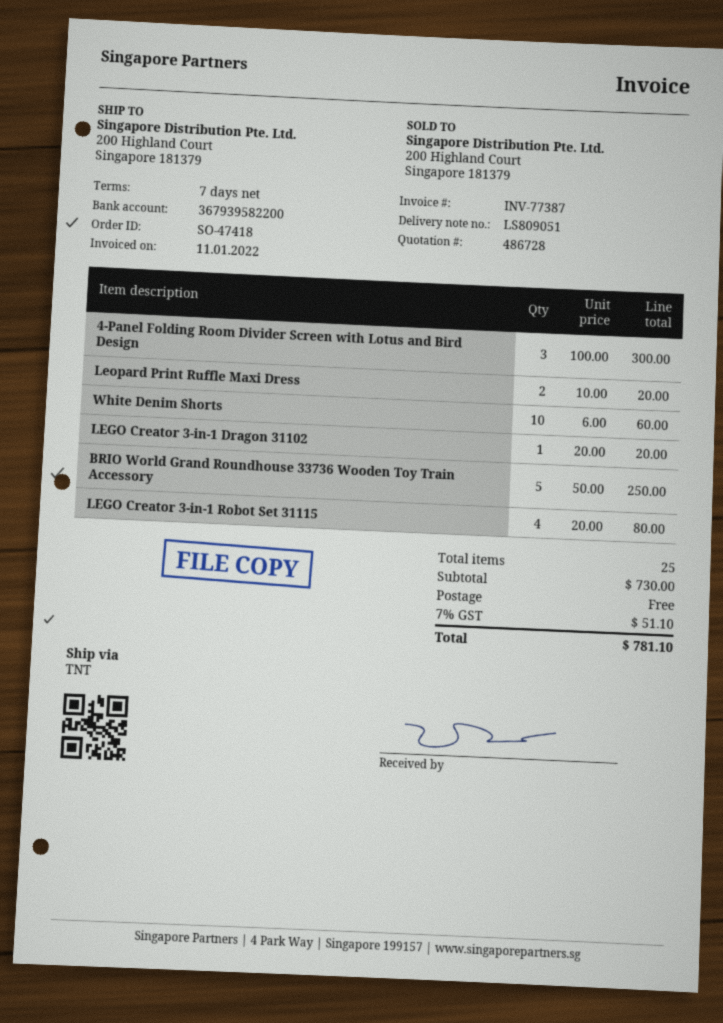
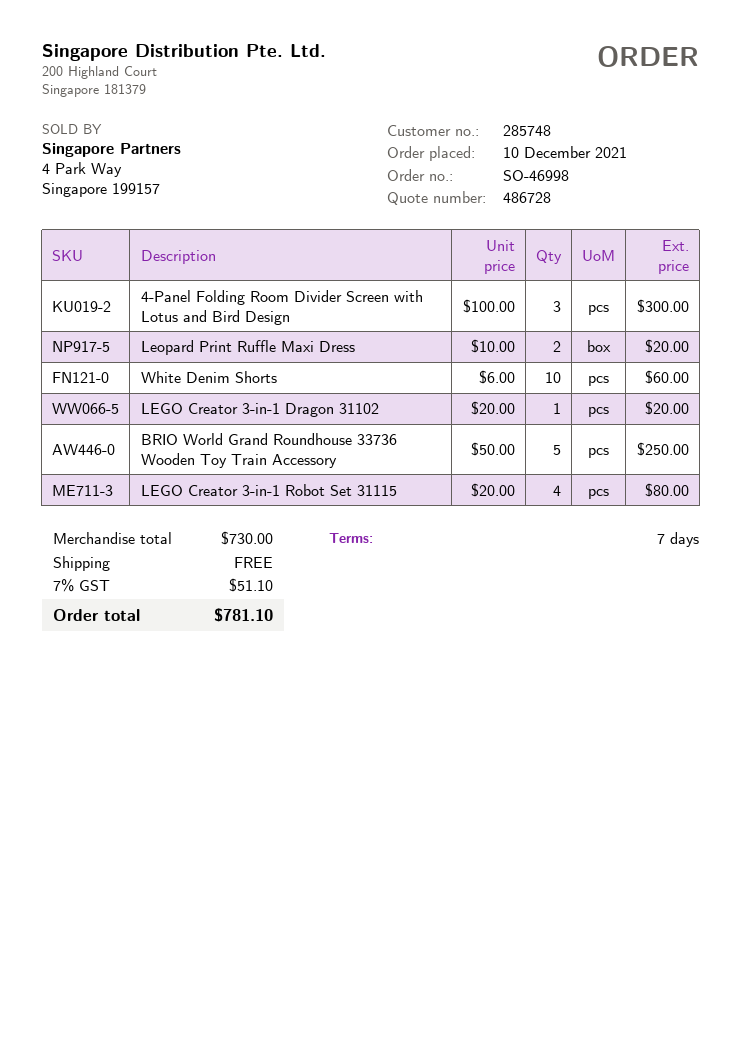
order number: SO-47418 -> SO-46998

